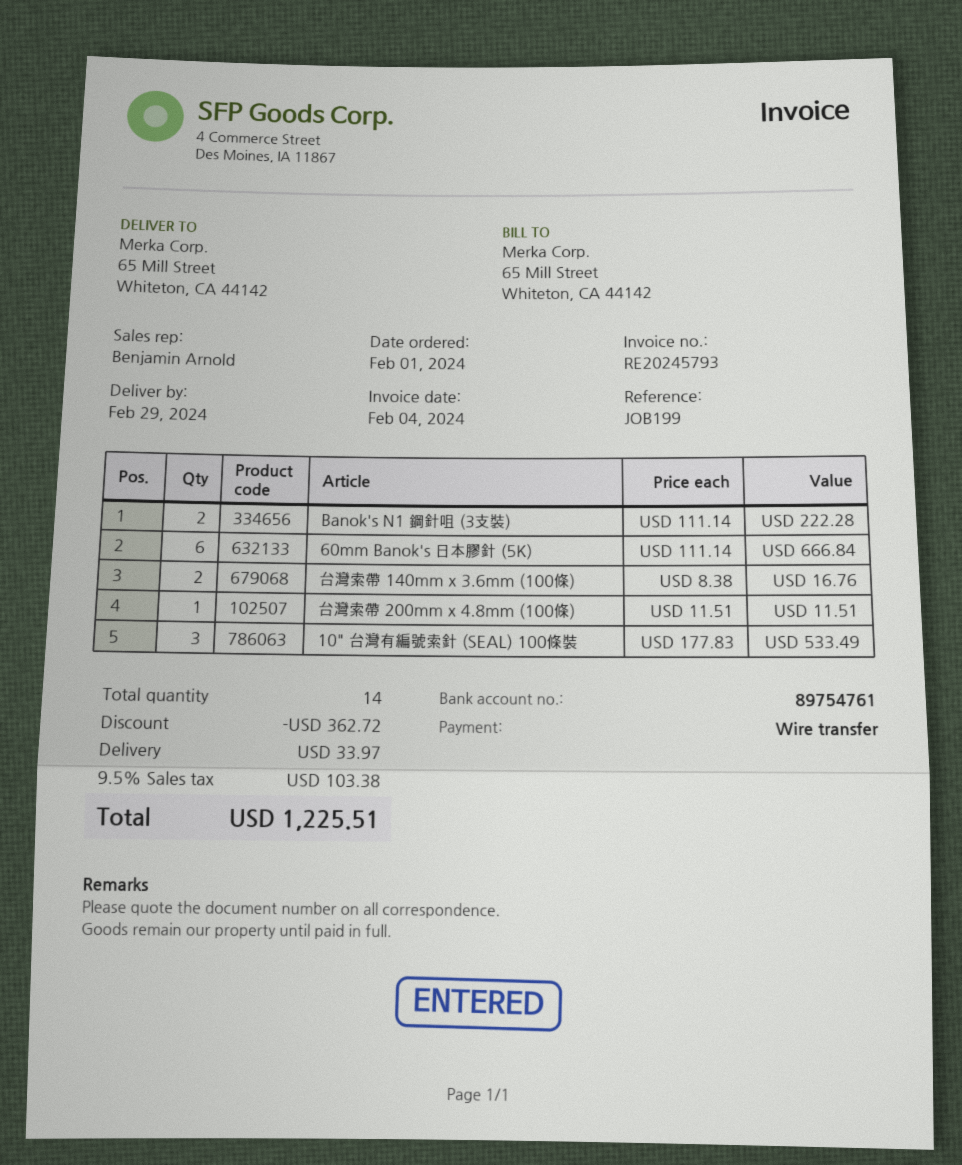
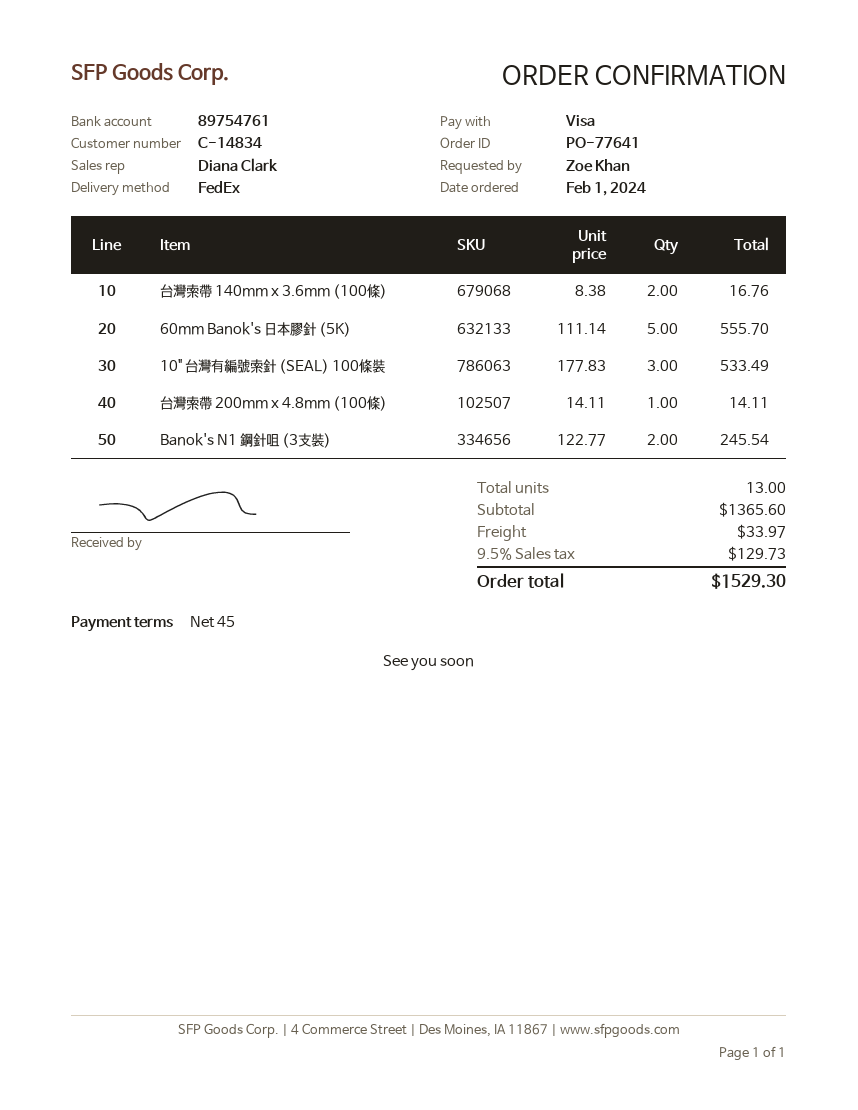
sales rep: Benjamin Arnold -> Diana Clark
payment method: bank transfer -> Visa
Banok's N1 鋼針咀 (3支裝): 2 x 111.14 = 222.28 -> 2 x 122.77 = 245.54
60mm Banok's 日本膠針 (5K): 6 x 111.14 = 666.84 -> 5 x 111.14 = 555.70
台灣索帶 200mm x 4.8mm (100條): 1 x 11.51 = 11.51 -> 1 x 14.11 = 14.11
total quantity: 14 -> 13
discount: 362.72 -> none
tax: 9.5% = 103.38 -> 9.5% = 129.73
total: 1225.51 -> 1529.30

